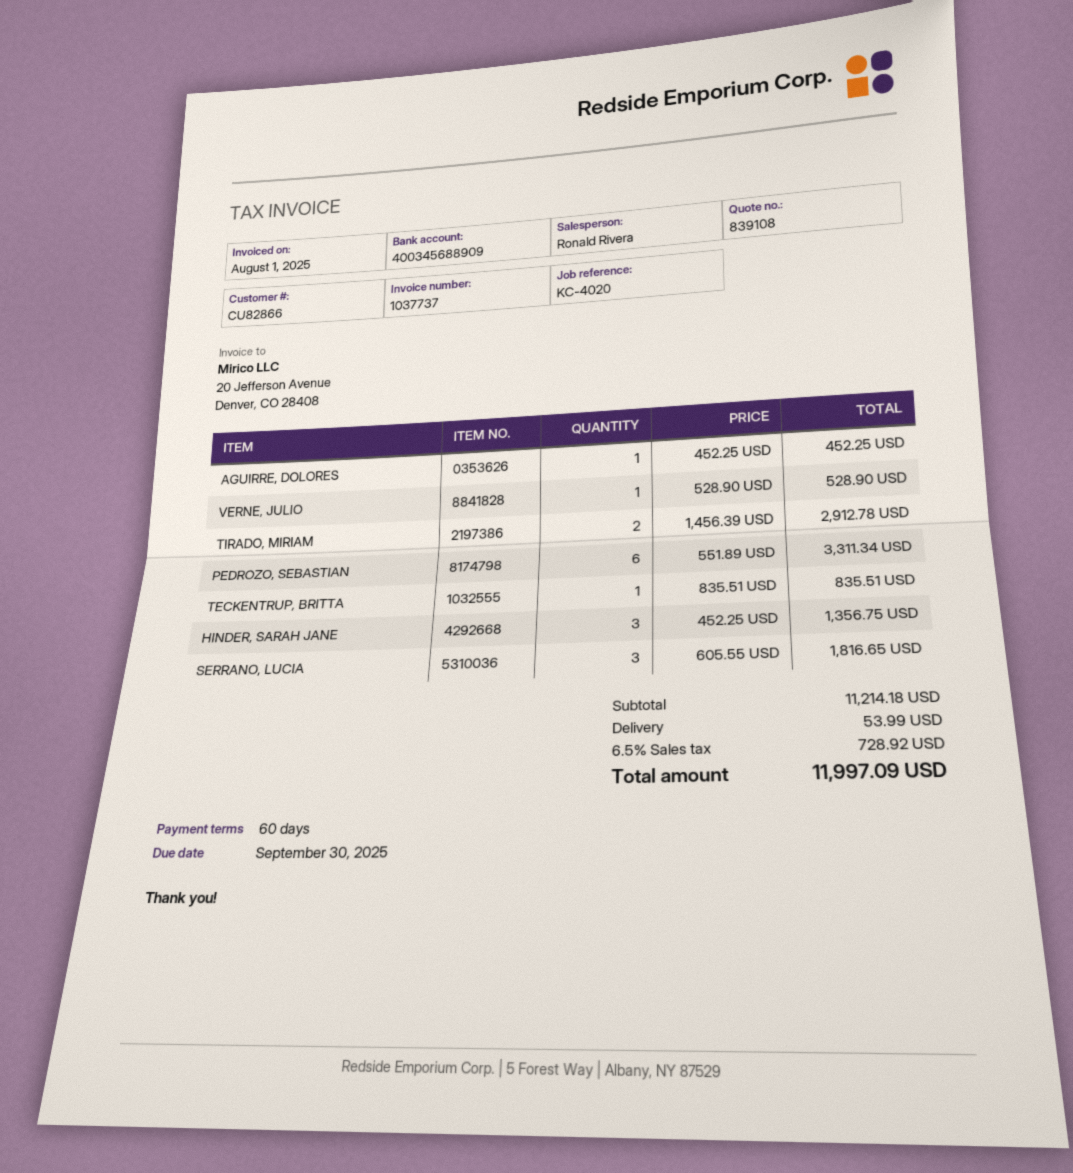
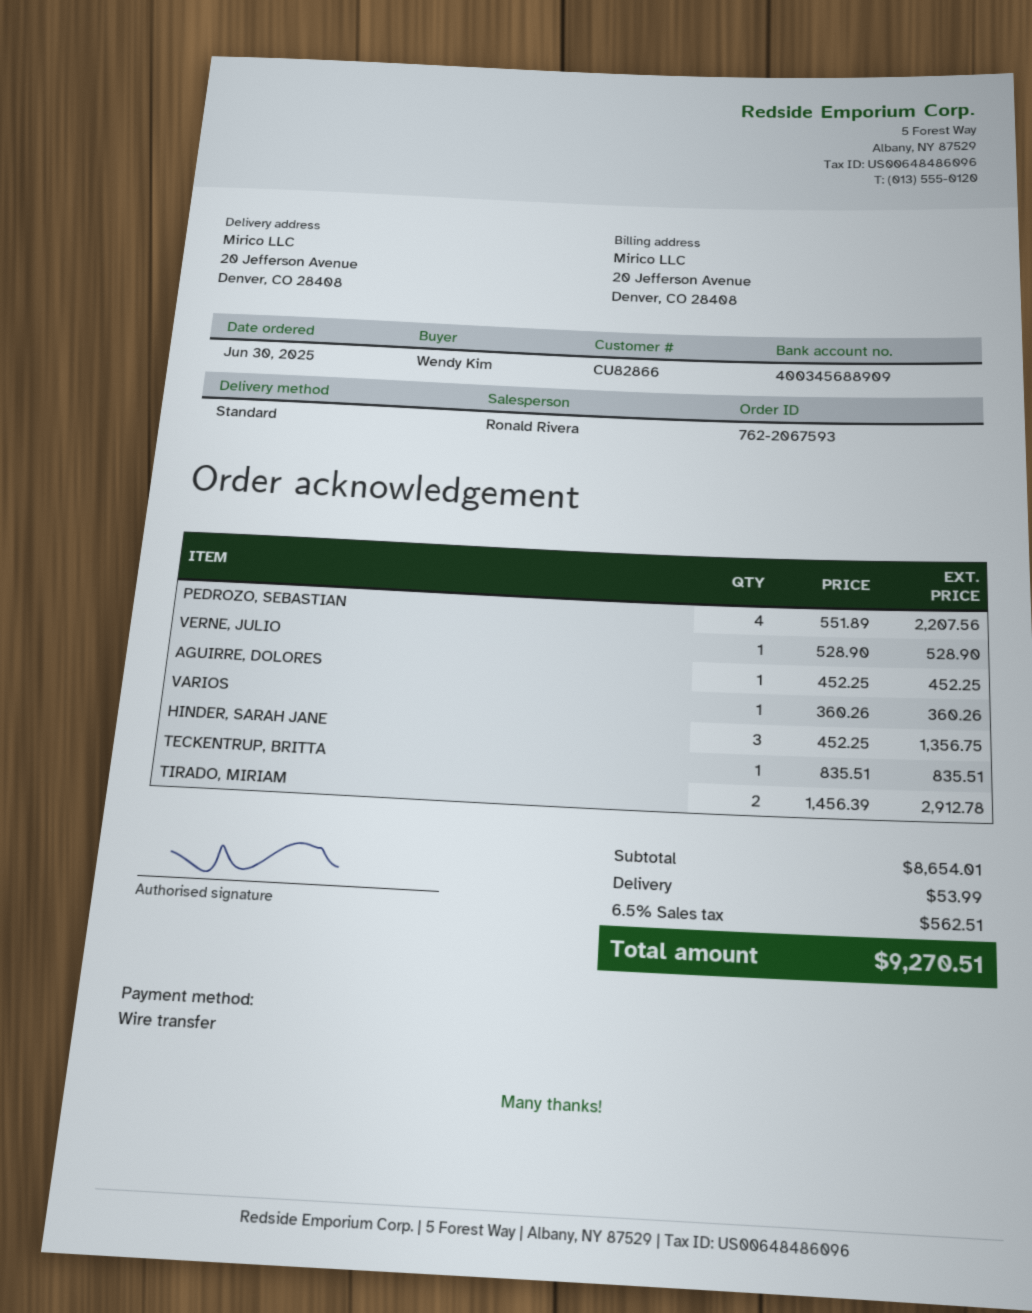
PEDROZO, SEBASTIAN: 6 x 551.89 = 3311.34 -> 4 x 551.89 = 2207.56
SERRANO, LUCIA: 3 x 605.55 = 1816.65 -> none
VARIOS: none -> 1 x 360.26 = 360.26
subtotal: 11214.18 -> 8654.01
tax: 6.5% = 728.92 -> 6.5% = 562.51
total: 11997.09 -> 9270.51

